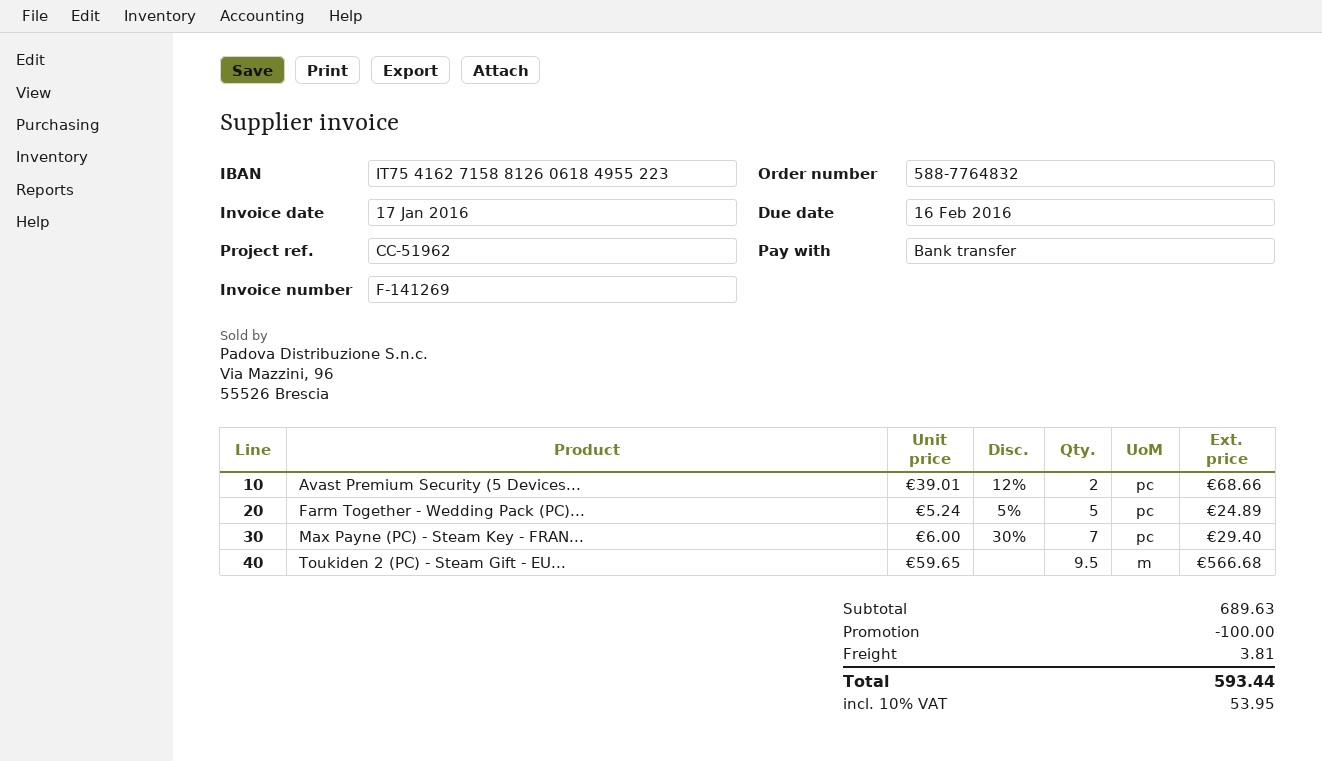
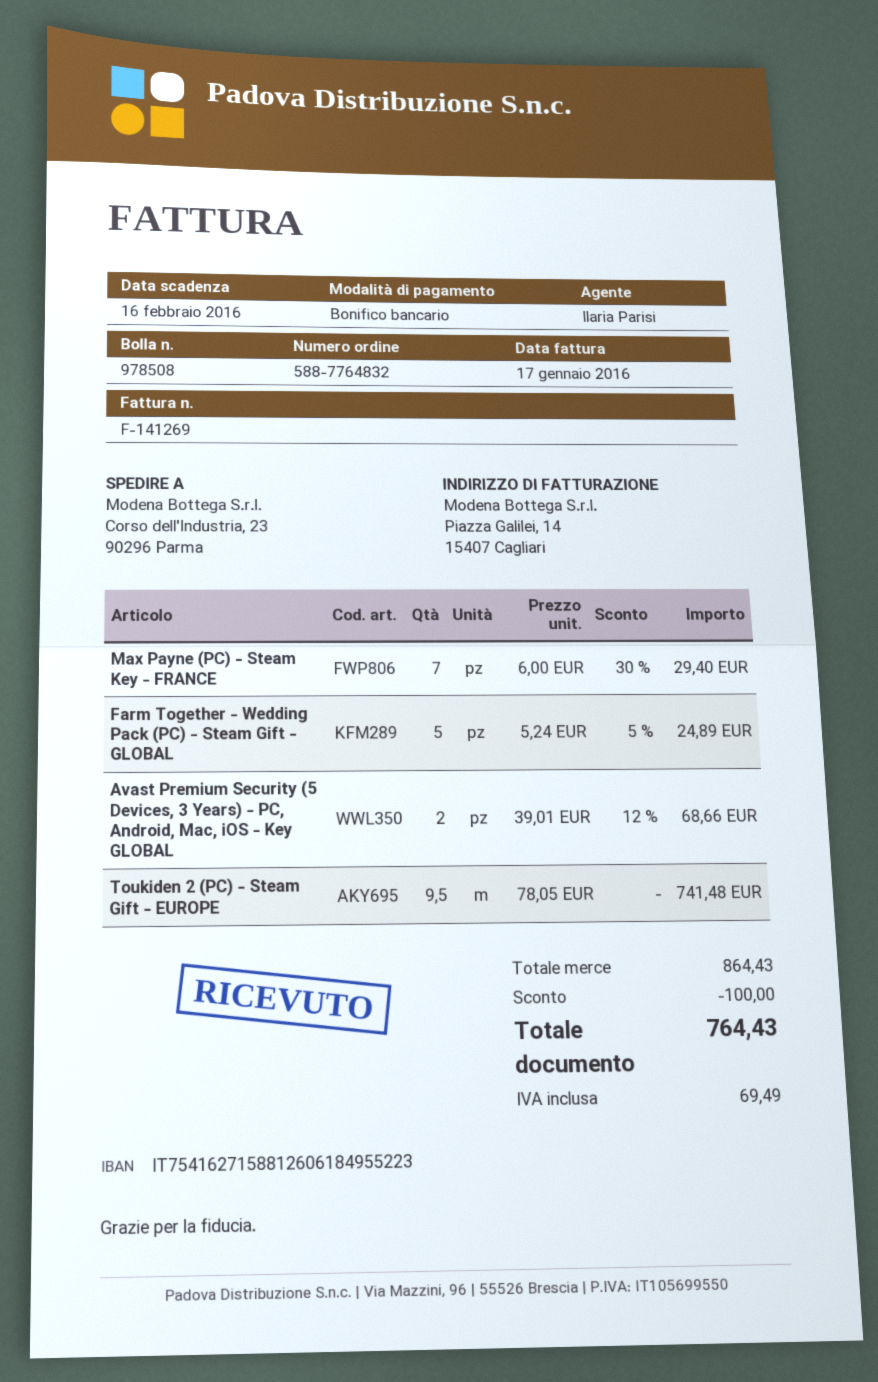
Toukiden 2 (PC) - Steam Gift - EU...: 9.5 x 59.65 = 566.68 -> 9.5 x 78.05 = 741.48
subtotal: 689.63 -> 864.43
shipping: 3.81 -> none
tax: 53.95 -> 69.49
total: 593.44 -> 764.43

